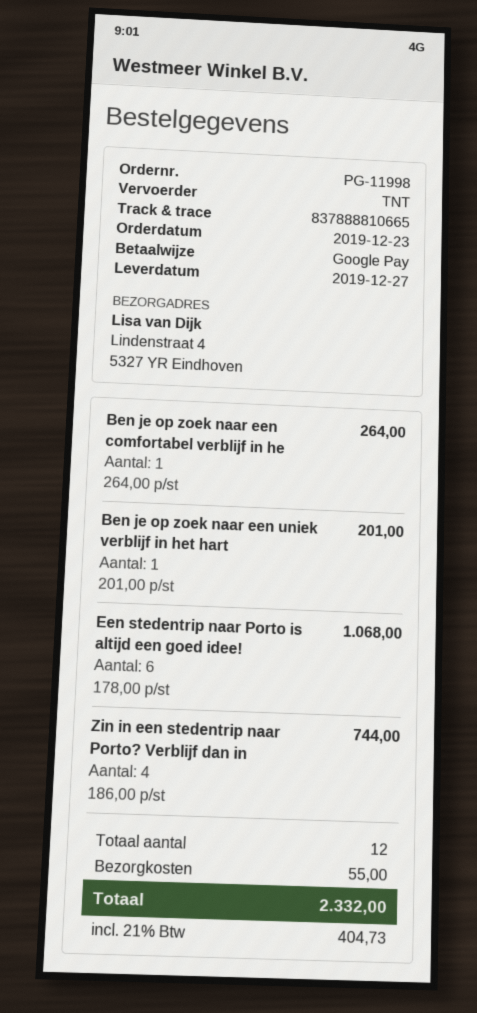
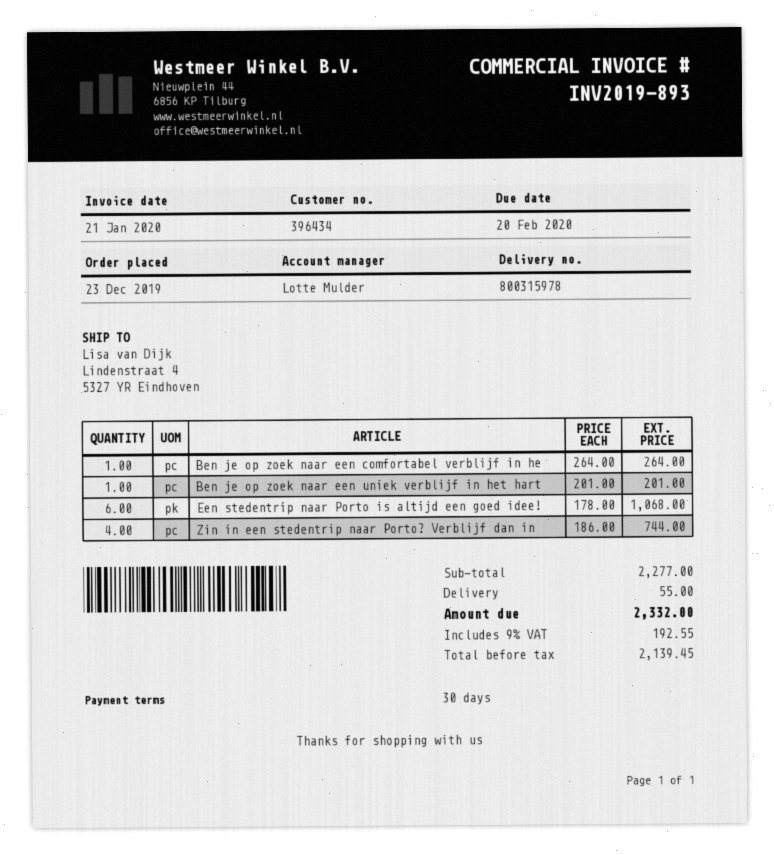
tax: 21% = 404.73 -> 9% = 192.55

